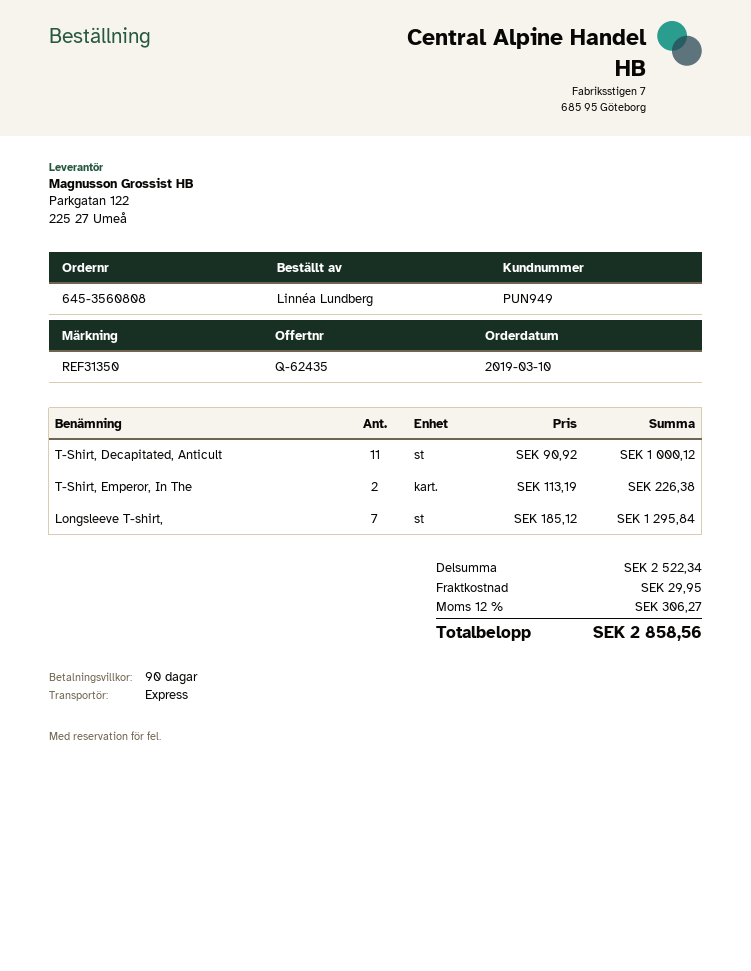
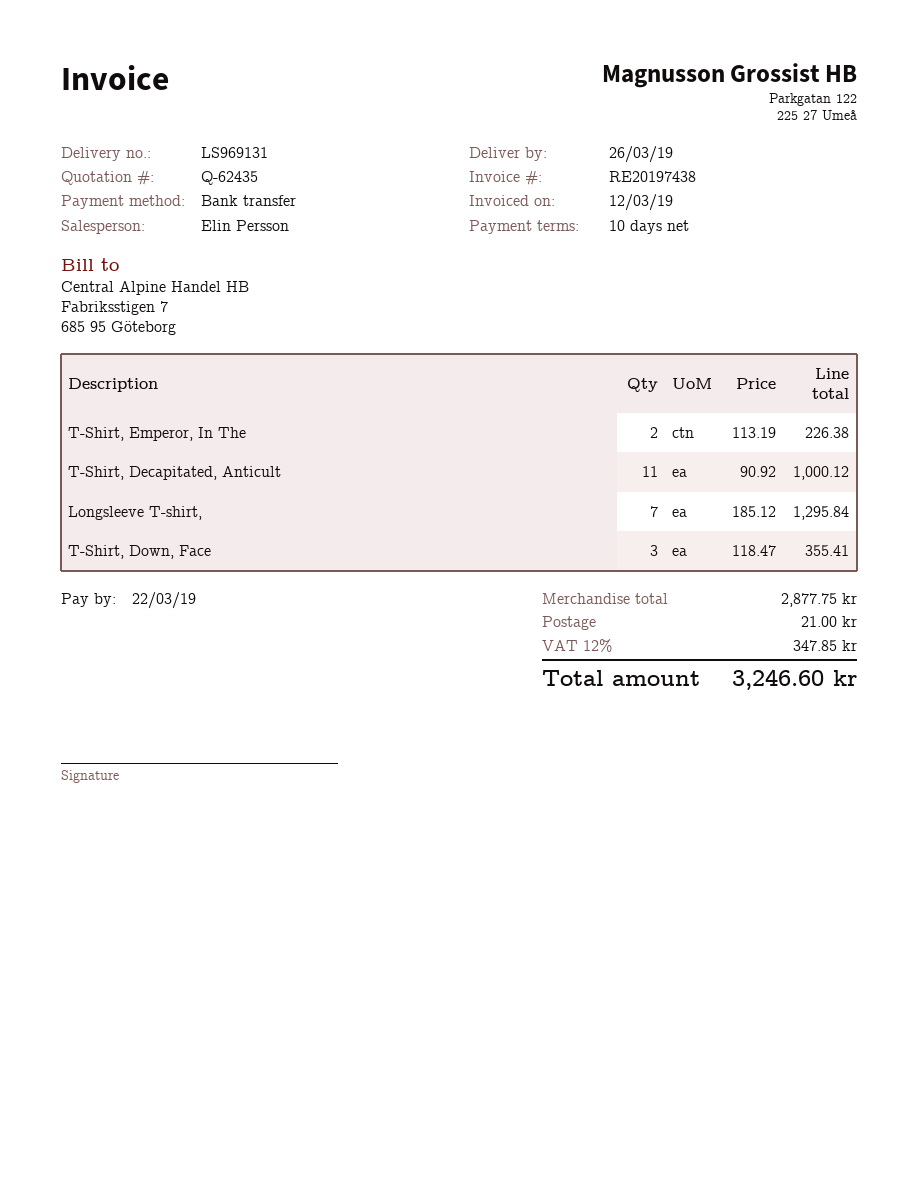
payment terms: 90 days -> 10 days
T-Shirt, Down, Face: none -> 3 x 118.47 = 355.41
subtotal: 2522.34 -> 2877.75
shipping: 29.95 -> 21.00
tax: 12% = 306.27 -> 12% = 347.85
total: 2858.56 -> 3246.60

